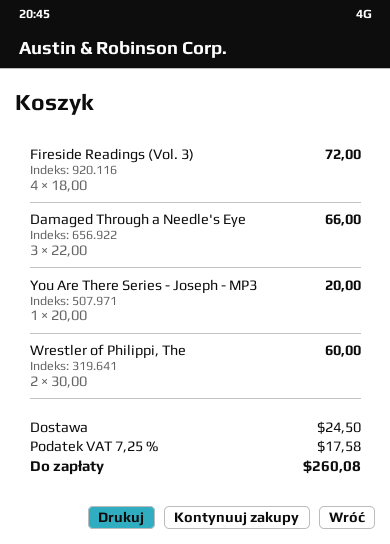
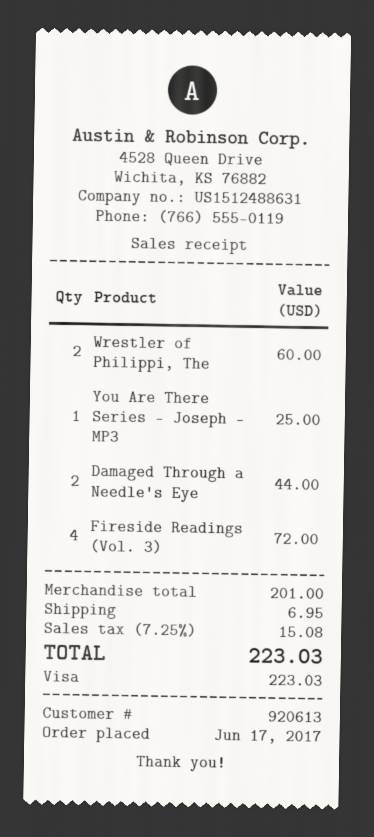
Damaged Through a Needle's Eye: 3 for 66.00 -> 2 for 44.00
You Are There Series - Joseph - MP3: 1 for 20.00 -> 1 for 25.00
shipping: 24.50 -> 6.95
tax: 7.25% = 17.58 -> 7.25% = 15.08
total: 260.08 -> 223.03

